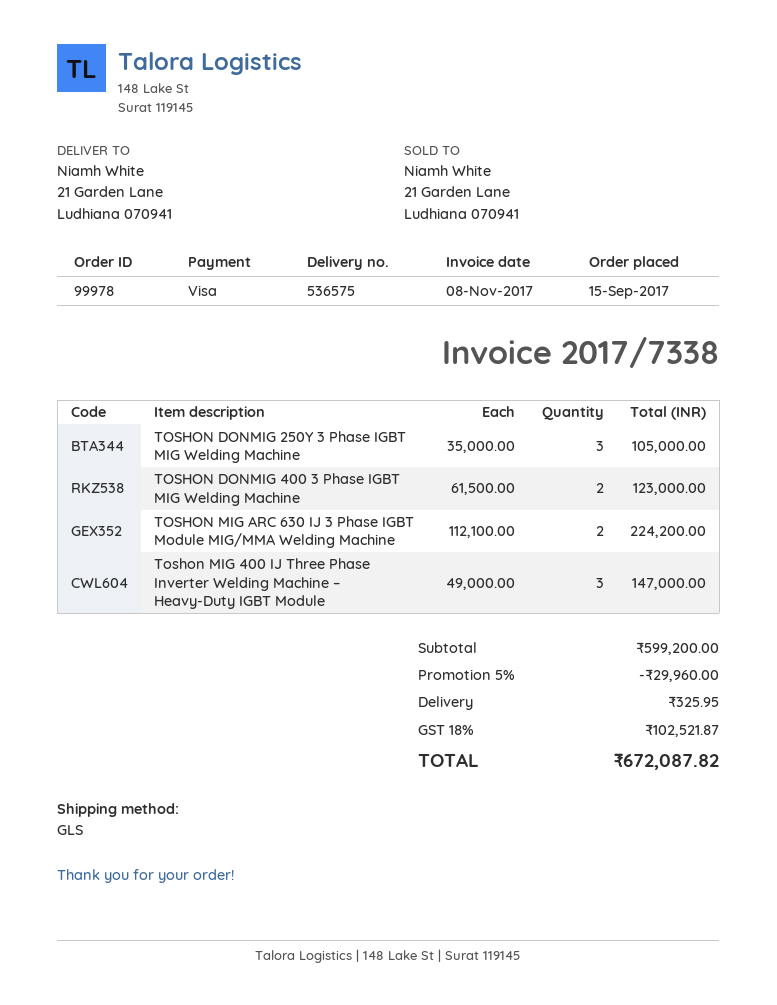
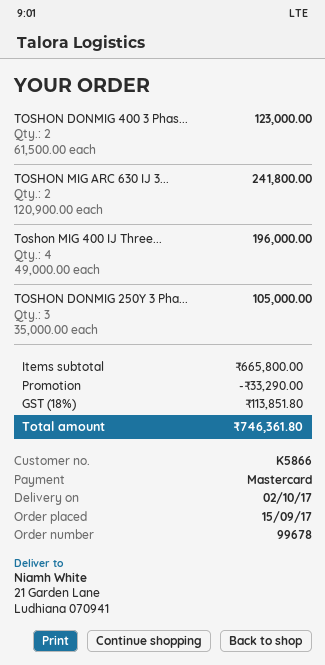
order number: 99978 -> 99678
payment method: Visa -> Mastercard
TOSHON MIG ARC 630 IJ 3 Phase IGBT Module MIG/MMA Welding Machine: 2 x 112100.00 = 224200.00 -> 2 x 120900.00 = 241800.00
Toshon MIG 400 IJ Three Phase Inverter Welding Machine – Heavy-Duty IGBT Module: 3 x 49000.00 = 147000.00 -> 4 x 49000.00 = 196000.00
subtotal: 599200.00 -> 665800.00
discount: 29960.00 -> 33290.00
shipping: 325.95 -> none
tax: 18% = 102521.87 -> 18% = 113851.80
total: 672087.82 -> 746361.80

